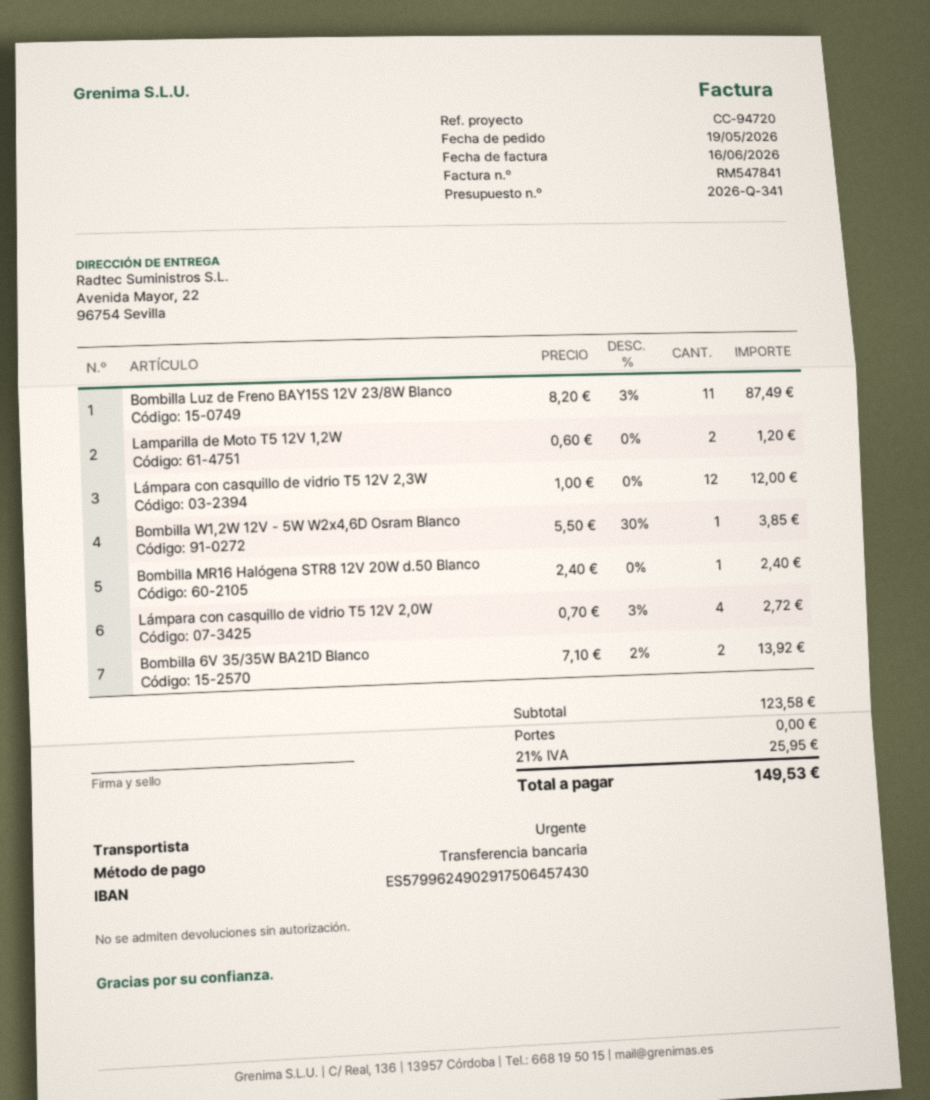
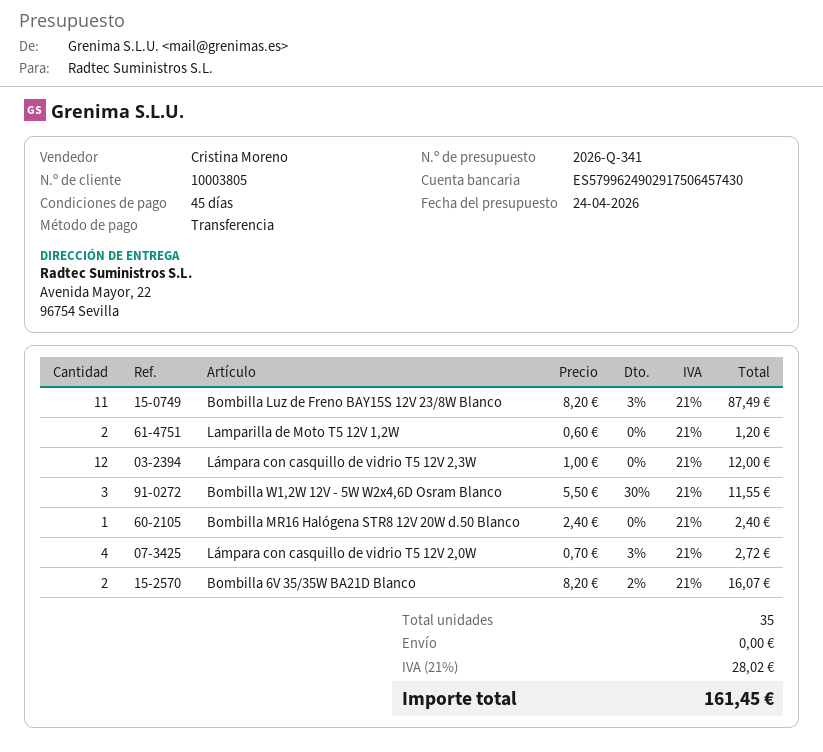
Bombilla W1,2W 12V - 5W W2x4,6D Osram Blanco: 1 x 5.50 - 30% = 3.85 -> 3 x 5.50 - 30% = 11.55
Bombilla 6V 35/35W BA21D Blanco: 2 x 7.10 - 2% = 13.92 -> 2 x 8.20 - 2% = 16.07
tax: 21% = 25.95 -> 21% = 28.02
total: 149.53 -> 161.45

